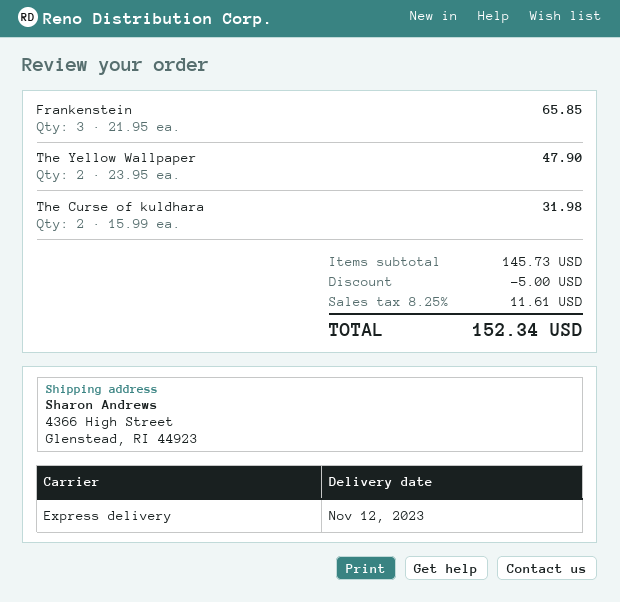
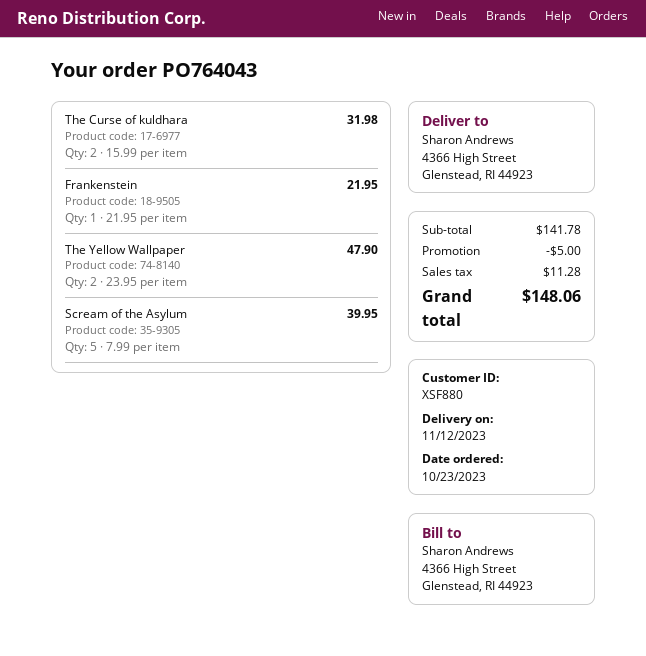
Frankenstein: 3 x 21.95 = 65.85 -> 1 x 21.95 = 21.95
Scream of the Asylum: none -> 5 x 7.99 = 39.95
subtotal: 145.73 -> 141.78
tax: 11.61 -> 11.28
total: 152.34 -> 148.06

